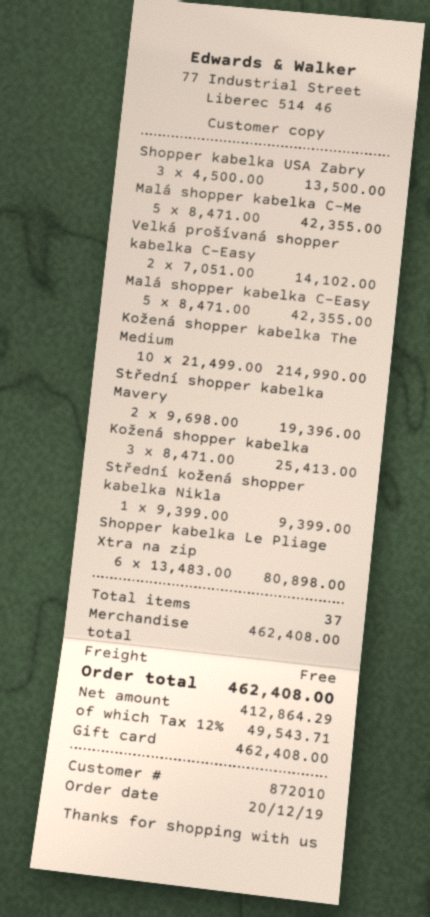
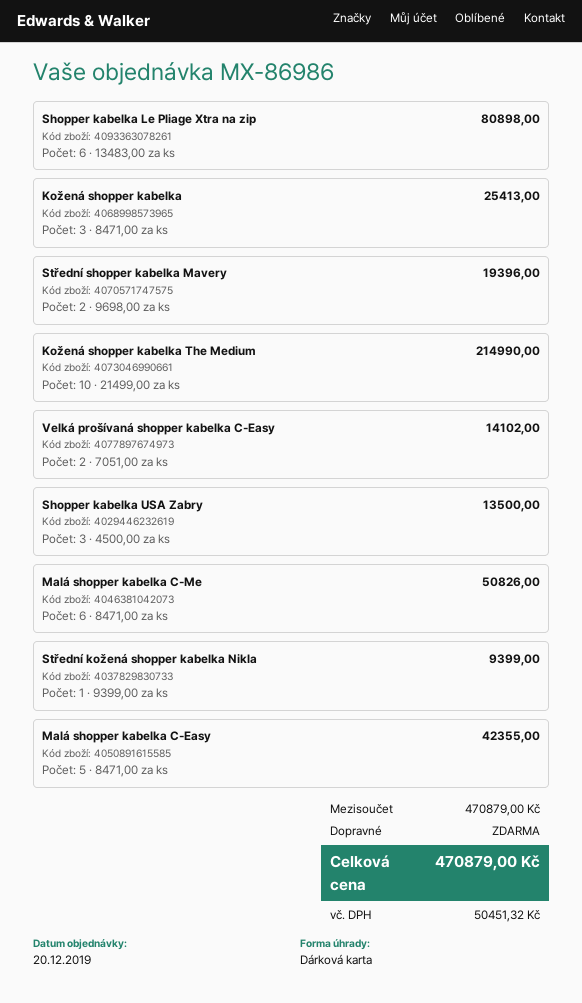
Malá shopper kabelka C-Me: 5 x 8471.00 = 42355.00 -> 6 x 8471.00 = 50826.00
subtotal: 462408.00 -> 470879.00
tax: 49543.71 -> 50451.32
total: 462408.00 -> 470879.00

